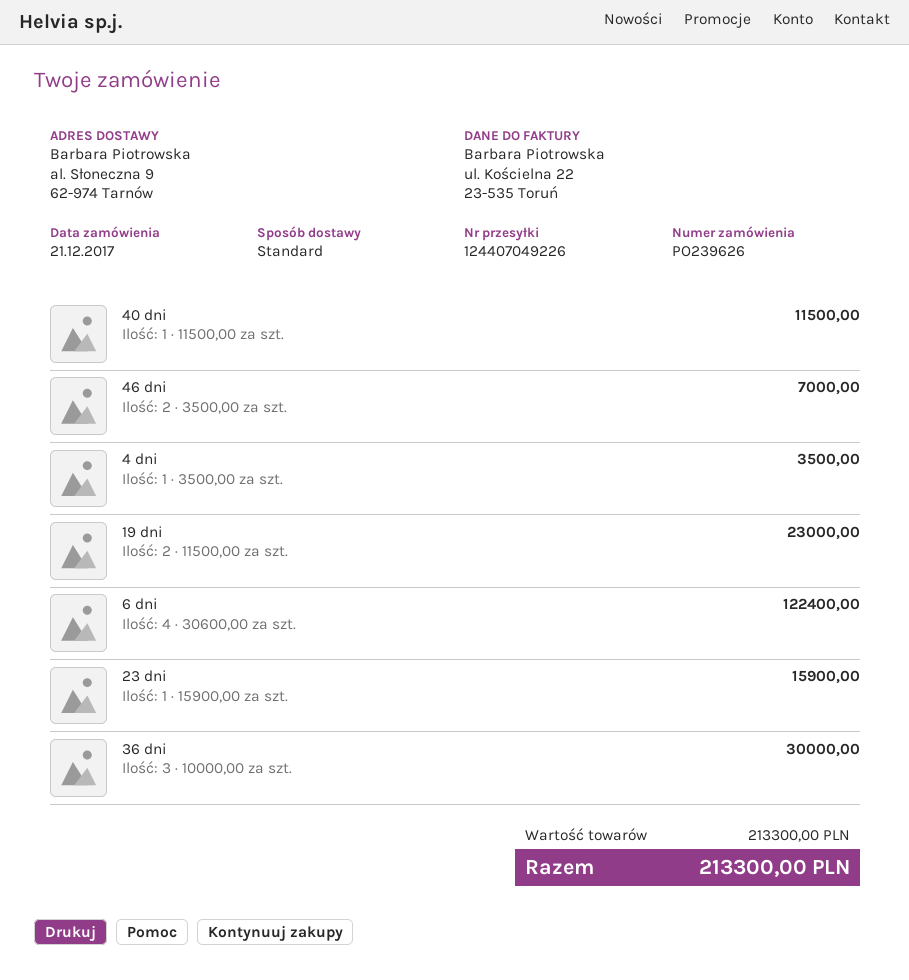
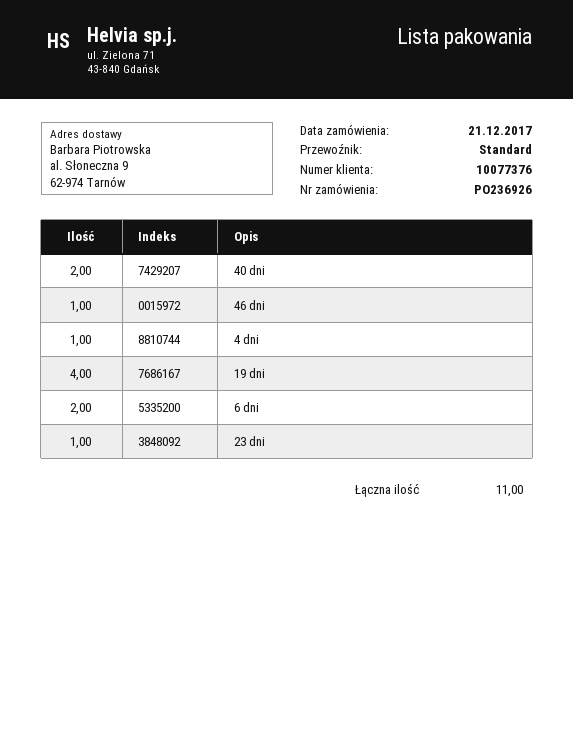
order number: PO239626 -> PO236926
40 dni: 1 -> 2
46 dni: 2 -> 1
19 dni: 2 -> 4
6 dni: 4 -> 2
36 dni: 3 -> none

